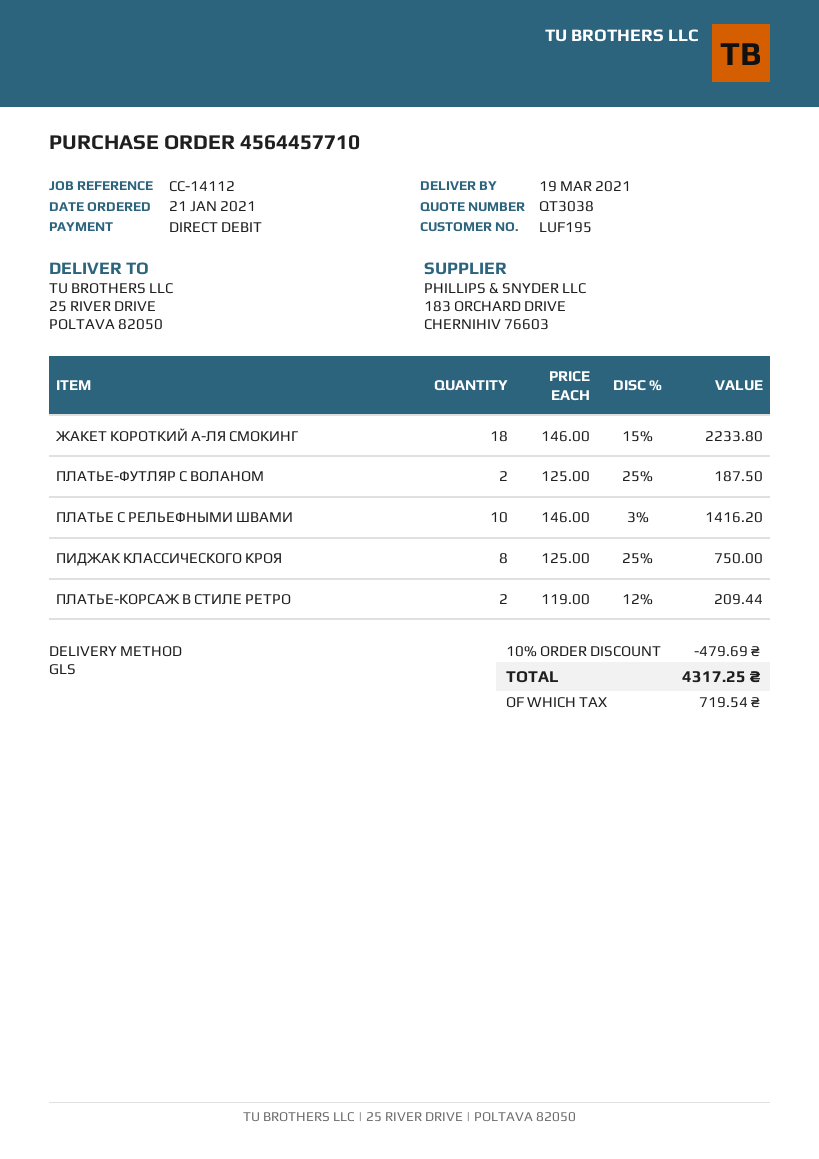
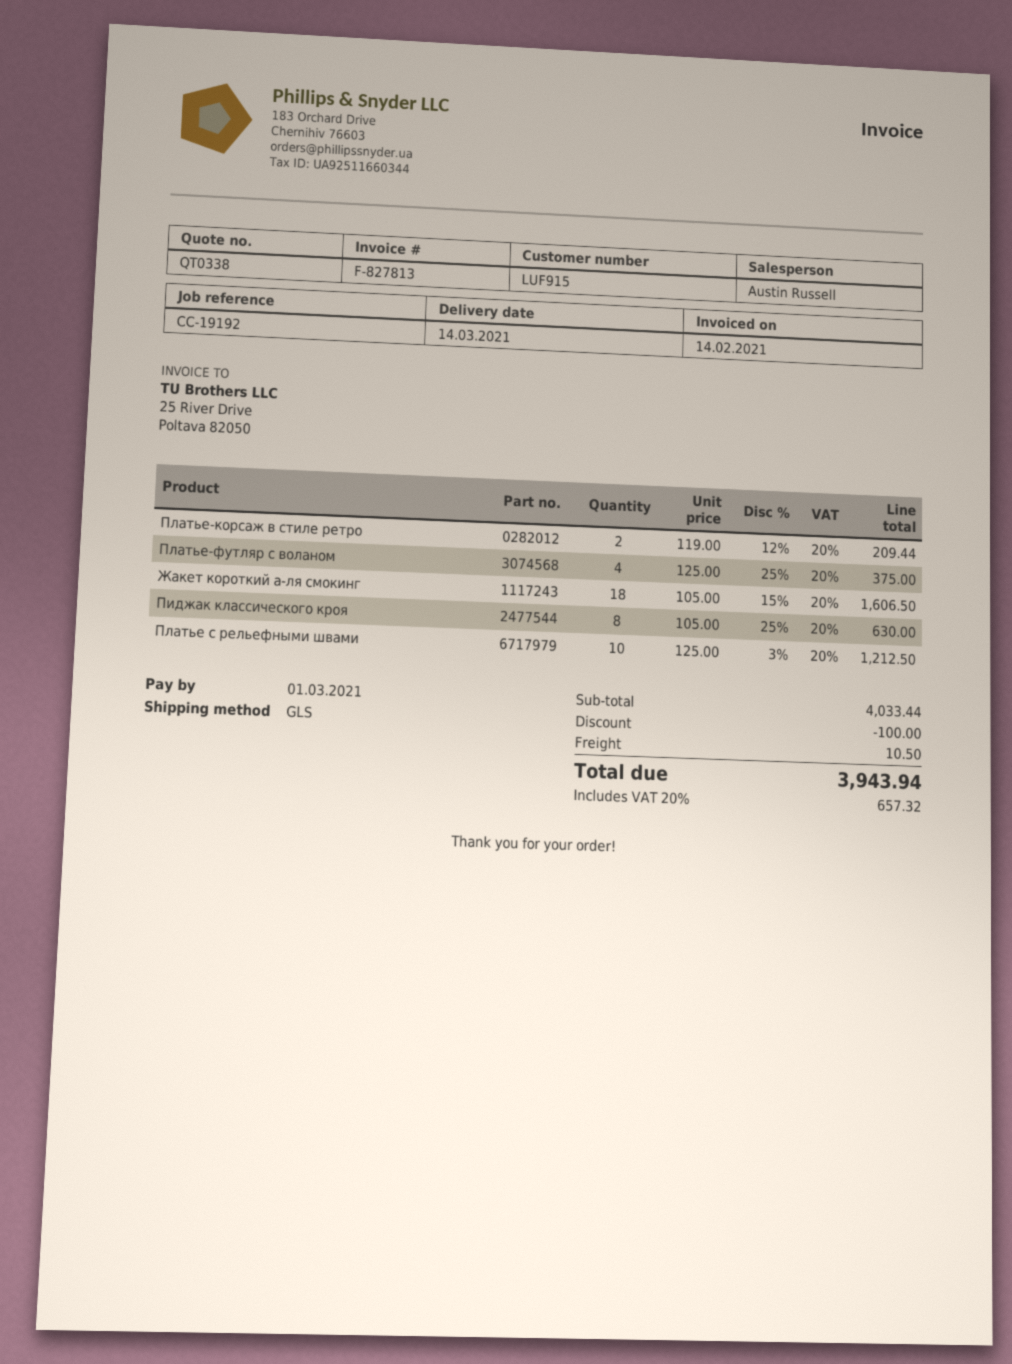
quote number: QT3038 -> QT0338
delivery date: 2021-03-19 -> 2021-03-14
customer number: LUF195 -> LUF915
reference: CC-14112 -> CC-19192
ЖАКЕТ КОРОТКИЙ А-ЛЯ СМОКИНГ: 18 x 146.00 - 15% = 2233.80 -> 18 x 105.00 - 15% = 1606.50
ПЛАТЬЕ-ФУТЛЯР С ВОЛАНОМ: 2 x 125.00 - 25% = 187.50 -> 4 x 125.00 - 25% = 375.00
ПЛАТЬЕ С РЕЛЬЕФНЫМИ ШВАМИ: 10 x 146.00 - 3% = 1416.20 -> 10 x 125.00 - 3% = 1212.50
ПИДЖАК КЛАССИЧЕСКОГО КРОЯ: 8 x 125.00 - 25% = 750.00 -> 8 x 105.00 - 25% = 630.00
discount: 479.69 -> 100.00
shipping: none -> 10.50
tax: 719.54 -> 657.32
total: 4317.25 -> 3943.94

